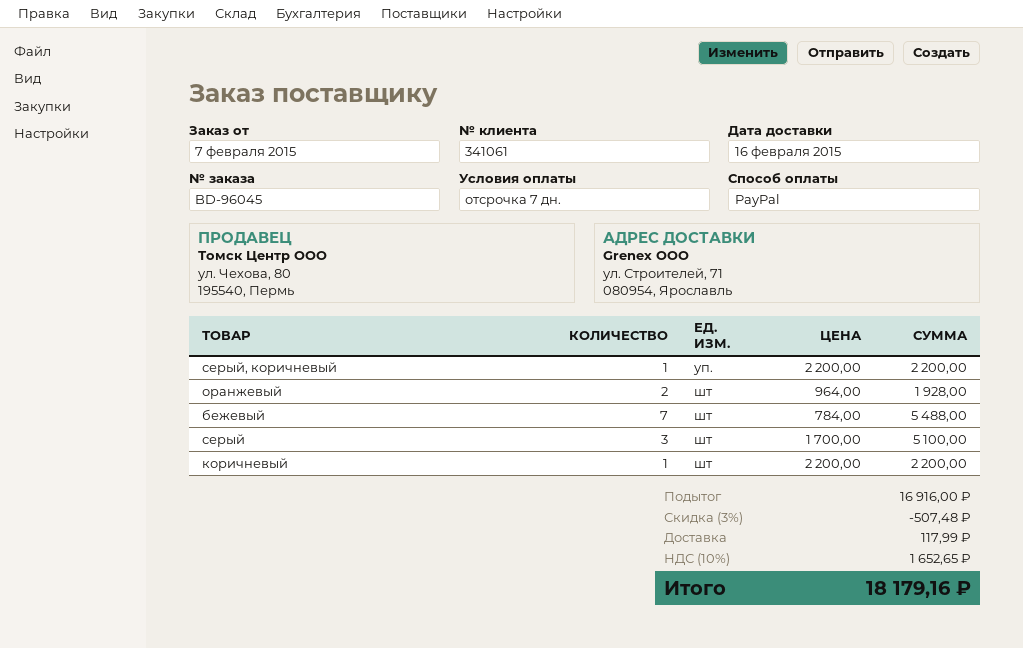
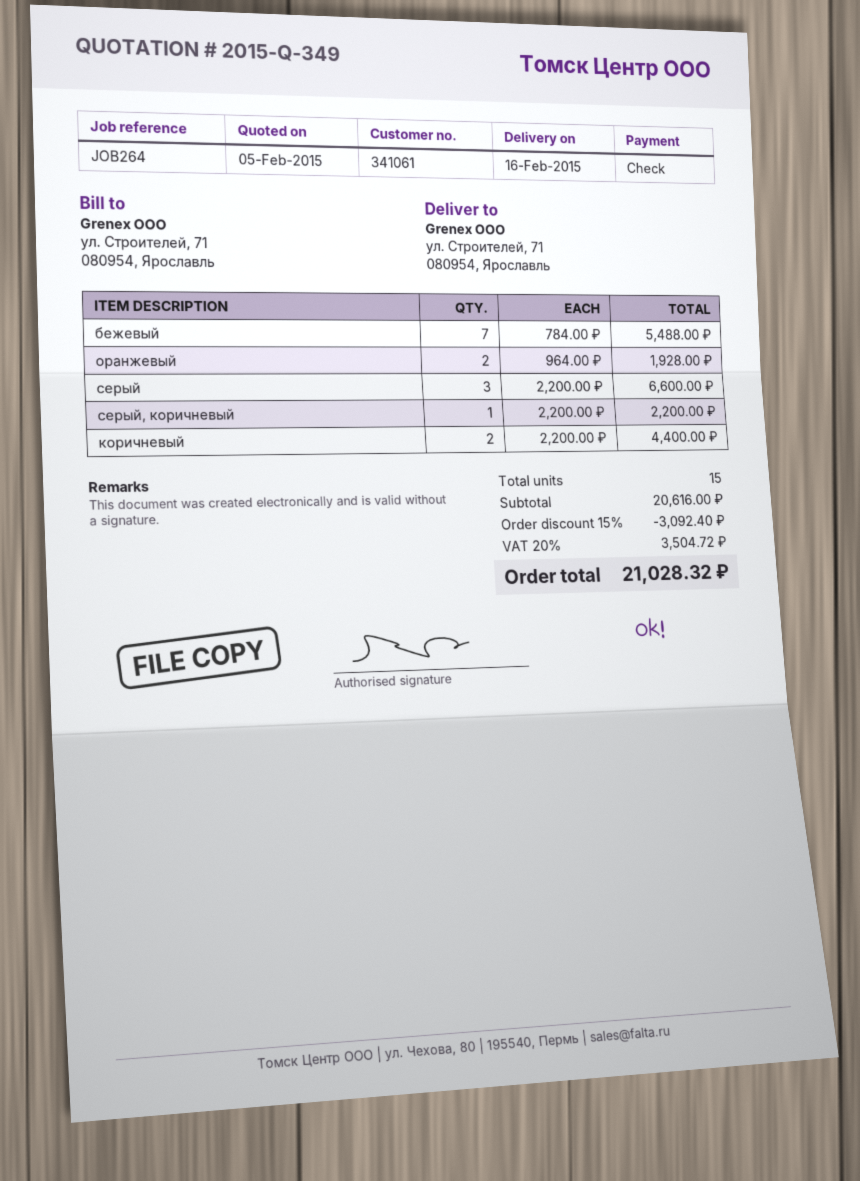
payment method: PayPal -> cheque
серый: 3 x 1700.00 = 5100.00 -> 3 x 2200.00 = 6600.00
коричневый: 1 x 2200.00 = 2200.00 -> 2 x 2200.00 = 4400.00
subtotal: 16916.00 -> 20616.00
discount: 3% = 507.48 -> 15% = 3092.40
shipping: 117.99 -> none
tax: 10% = 1652.65 -> 20% = 3504.72
total: 18179.16 -> 21028.32

